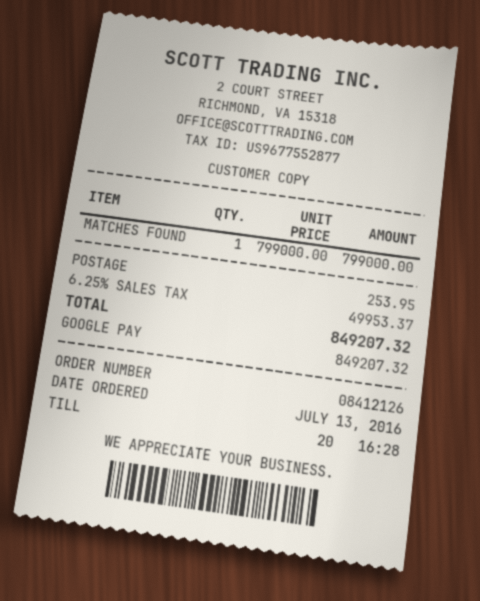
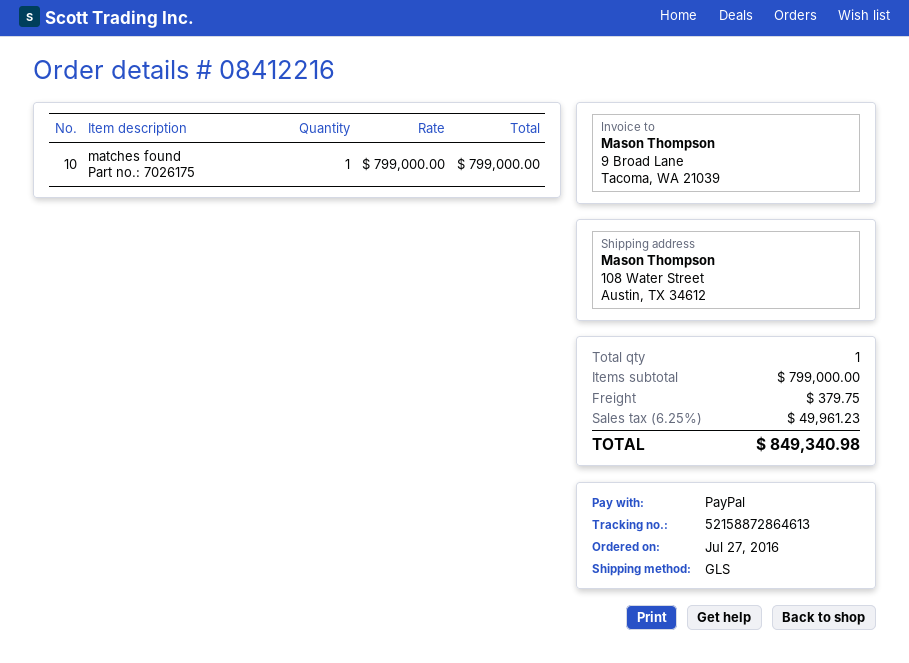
order number: 08412126 -> 08412216
order date: 2016-07-13 -> 2016-07-27
payment method: Google Pay -> PayPal
shipping: 253.95 -> 379.75
tax: 6.25% = 49953.37 -> 6.25% = 49961.23
total: 849207.32 -> 849340.98

